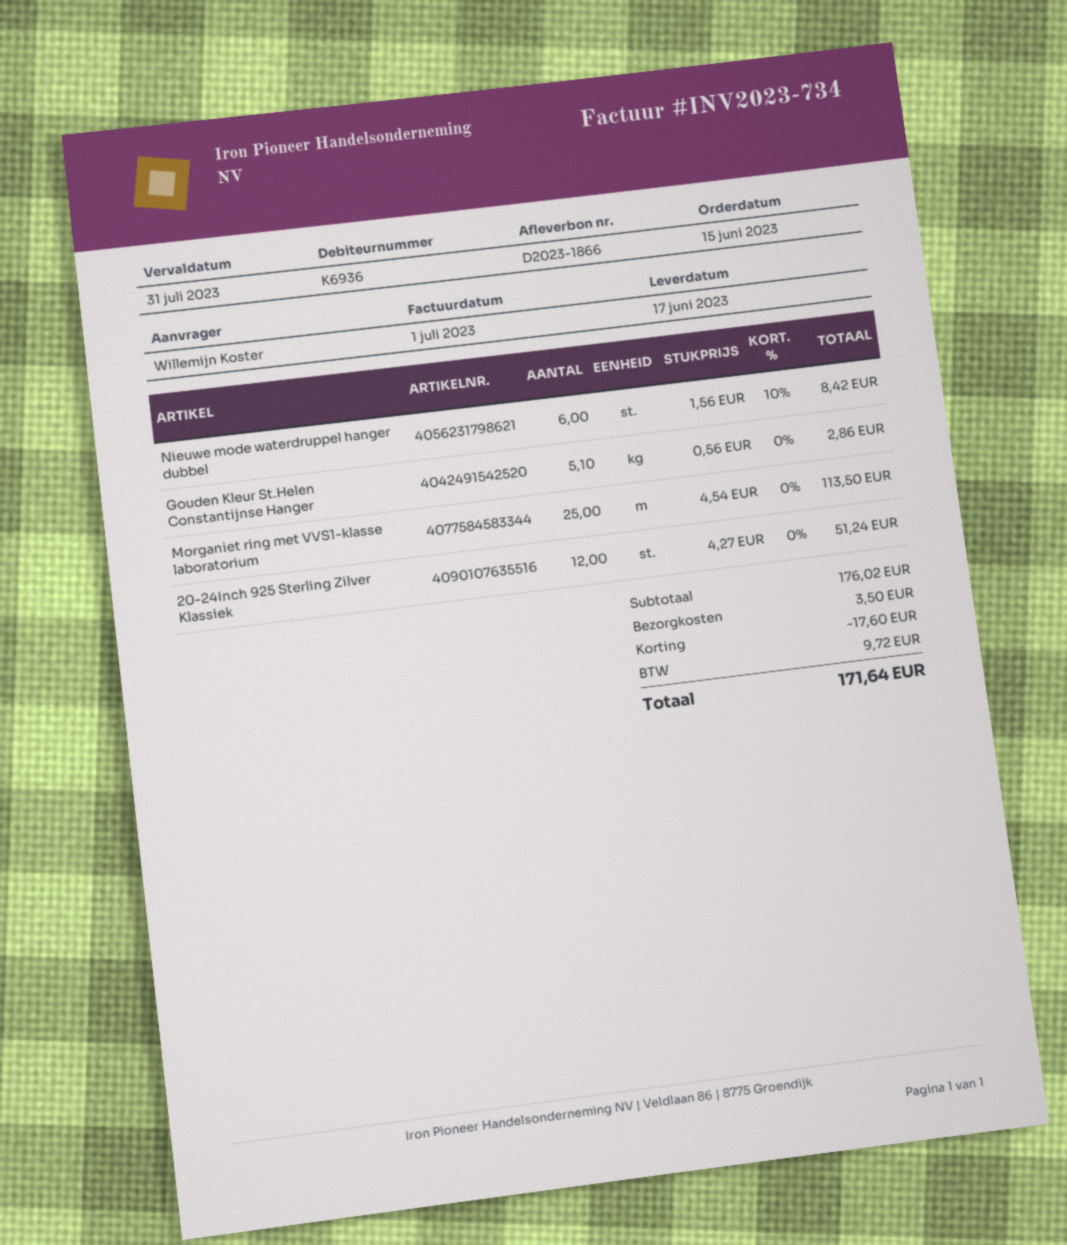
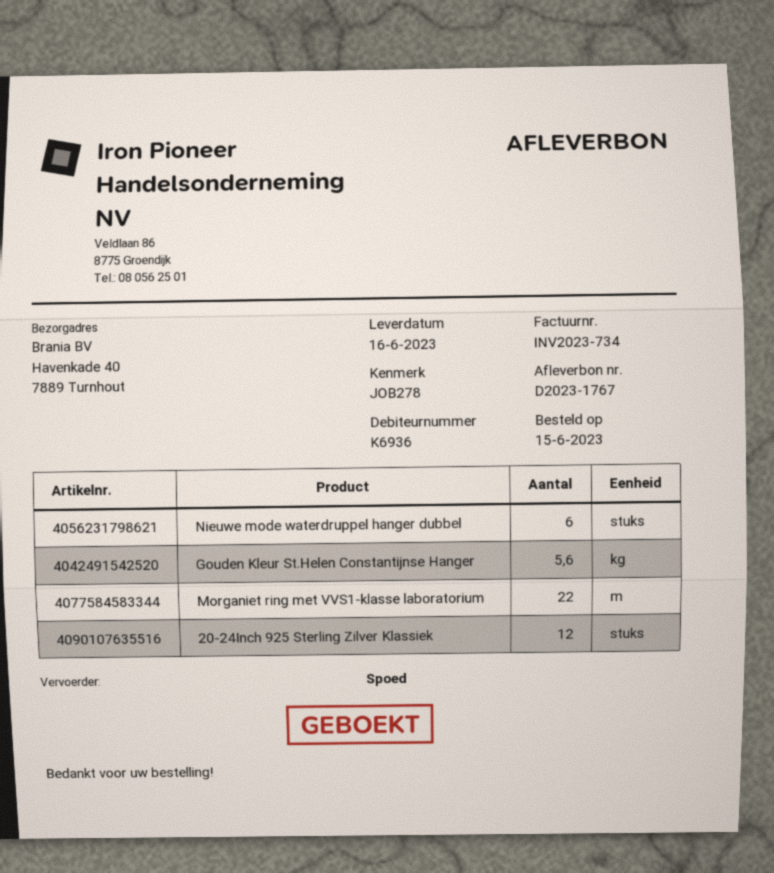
delivery note number: D2023-1866 -> D2023-1767
delivery date: 2023-06-17 -> 2023-06-16
Gouden Kleur St.Helen Constantijnse Hanger: 5.1 -> 5.6
Morganiet ring met VVS1-klasse laboratorium: 25 -> 22

